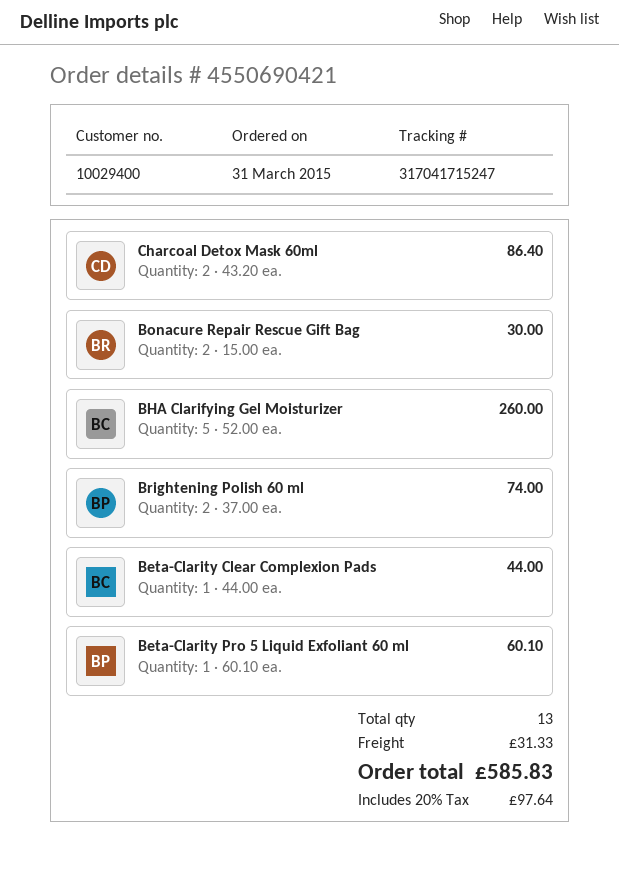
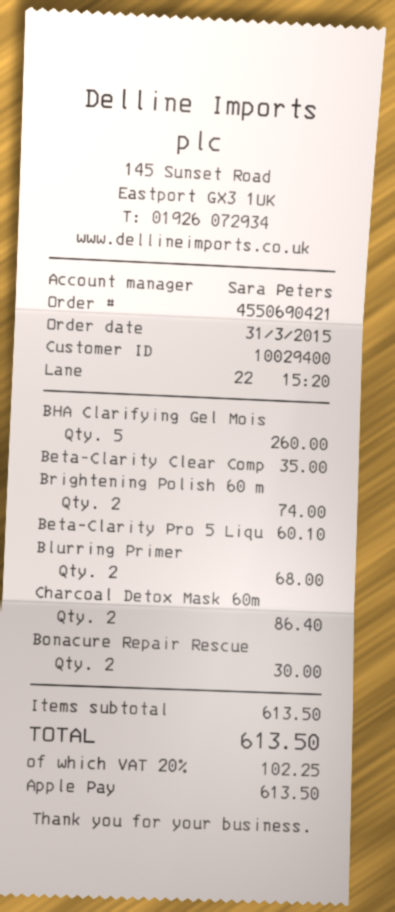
Beta-Clarity Clear Complexion Pads: 1 for 44.00 -> 1 for 35.00
Blurring Primer: none -> 2 for 68.00
shipping: 31.33 -> none
tax: 20% = 97.64 -> 20% = 102.25
total: 585.83 -> 613.50

